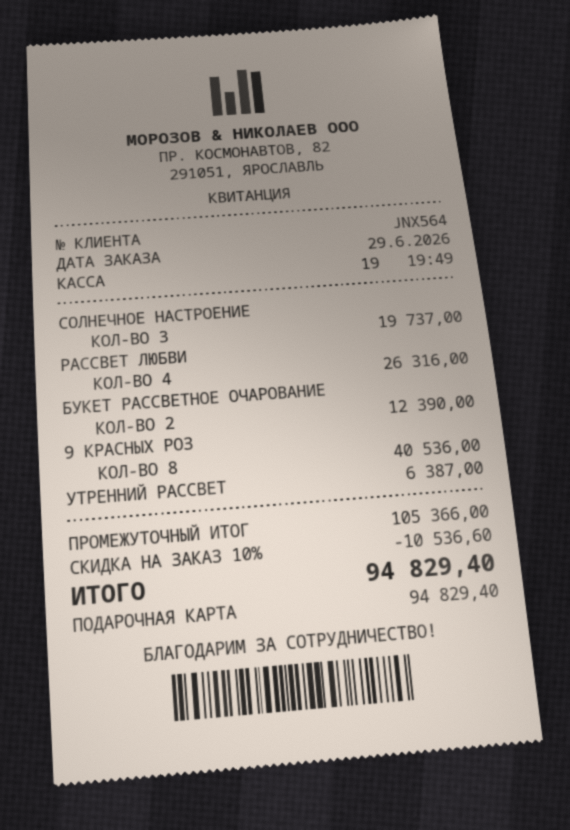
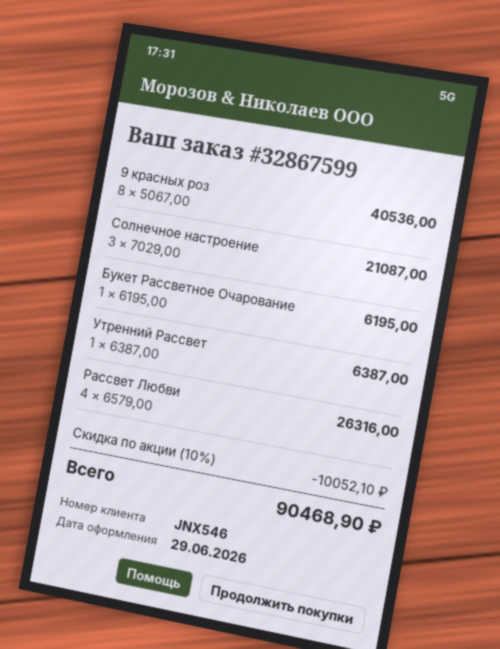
customer number: JNX564 -> JNX546
СОЛНЕЧНОЕ НАСТРОЕНИЕ: 3 for 19737.00 -> 3 for 21087.00
БУКЕТ РАССВЕТНОЕ ОЧАРОВАНИЕ: 2 for 12390.00 -> 1 for 6195.00
discount: 10% = 10536.60 -> 10% = 10052.10
total: 94829.40 -> 90468.90

